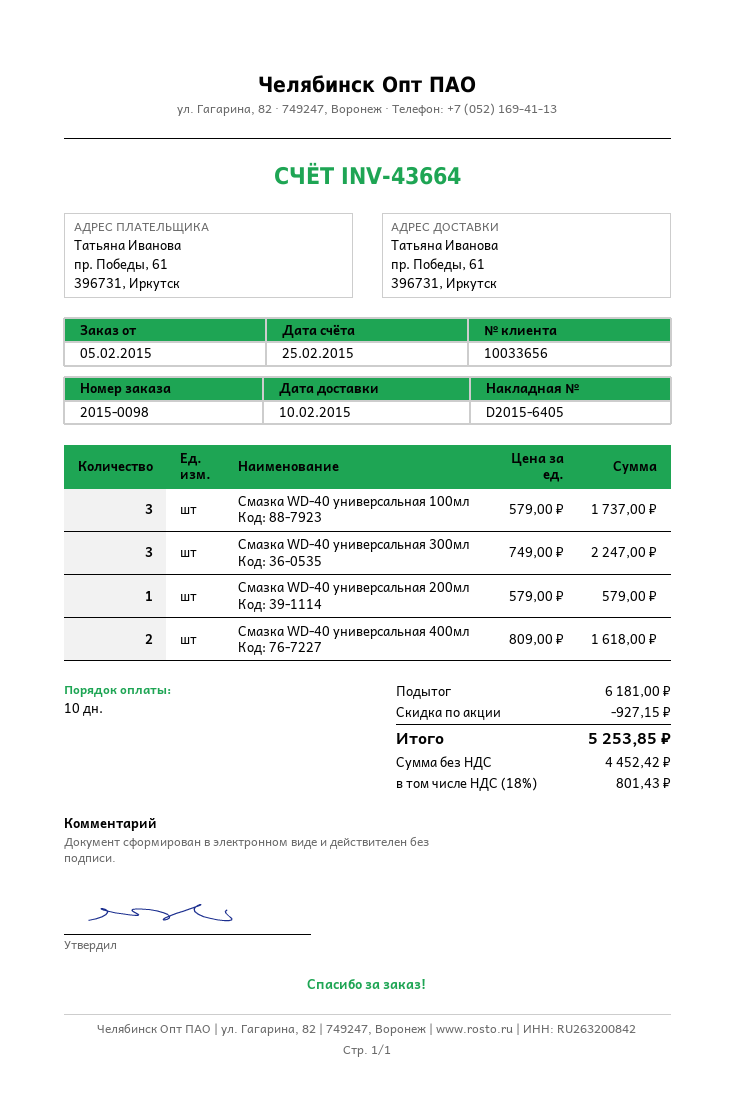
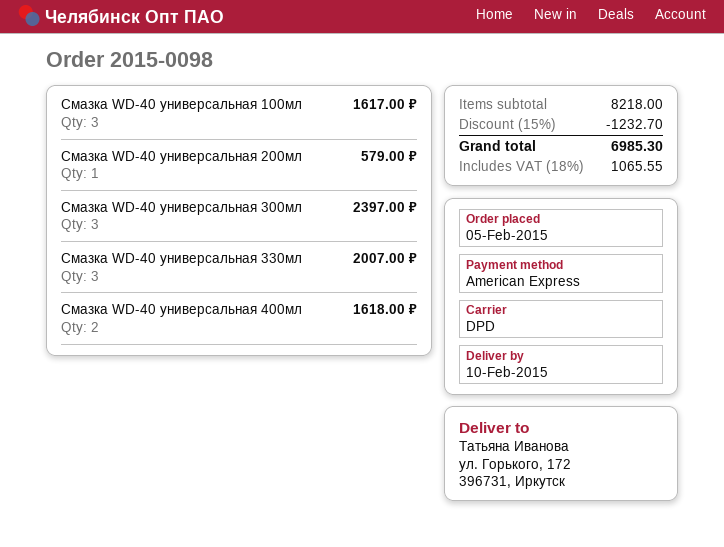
ship to: пр. Победы, 61, 396731, Иркутск -> ул. Горького, 172, 396731, Иркутск
Смазка WD-40 универсальная 100мл: 3 for 1737.00 -> 3 for 1617.00
Смазка WD-40 универсальная 300мл: 3 for 2247.00 -> 3 for 2397.00
Смазка WD-40 универсальная 330мл: none -> 3 for 2007.00
subtotal: 6181.00 -> 8218.00
discount: 927.15 -> 1232.70
tax: 18% = 801.43 -> 18% = 1065.55
total: 5253.85 -> 6985.30

